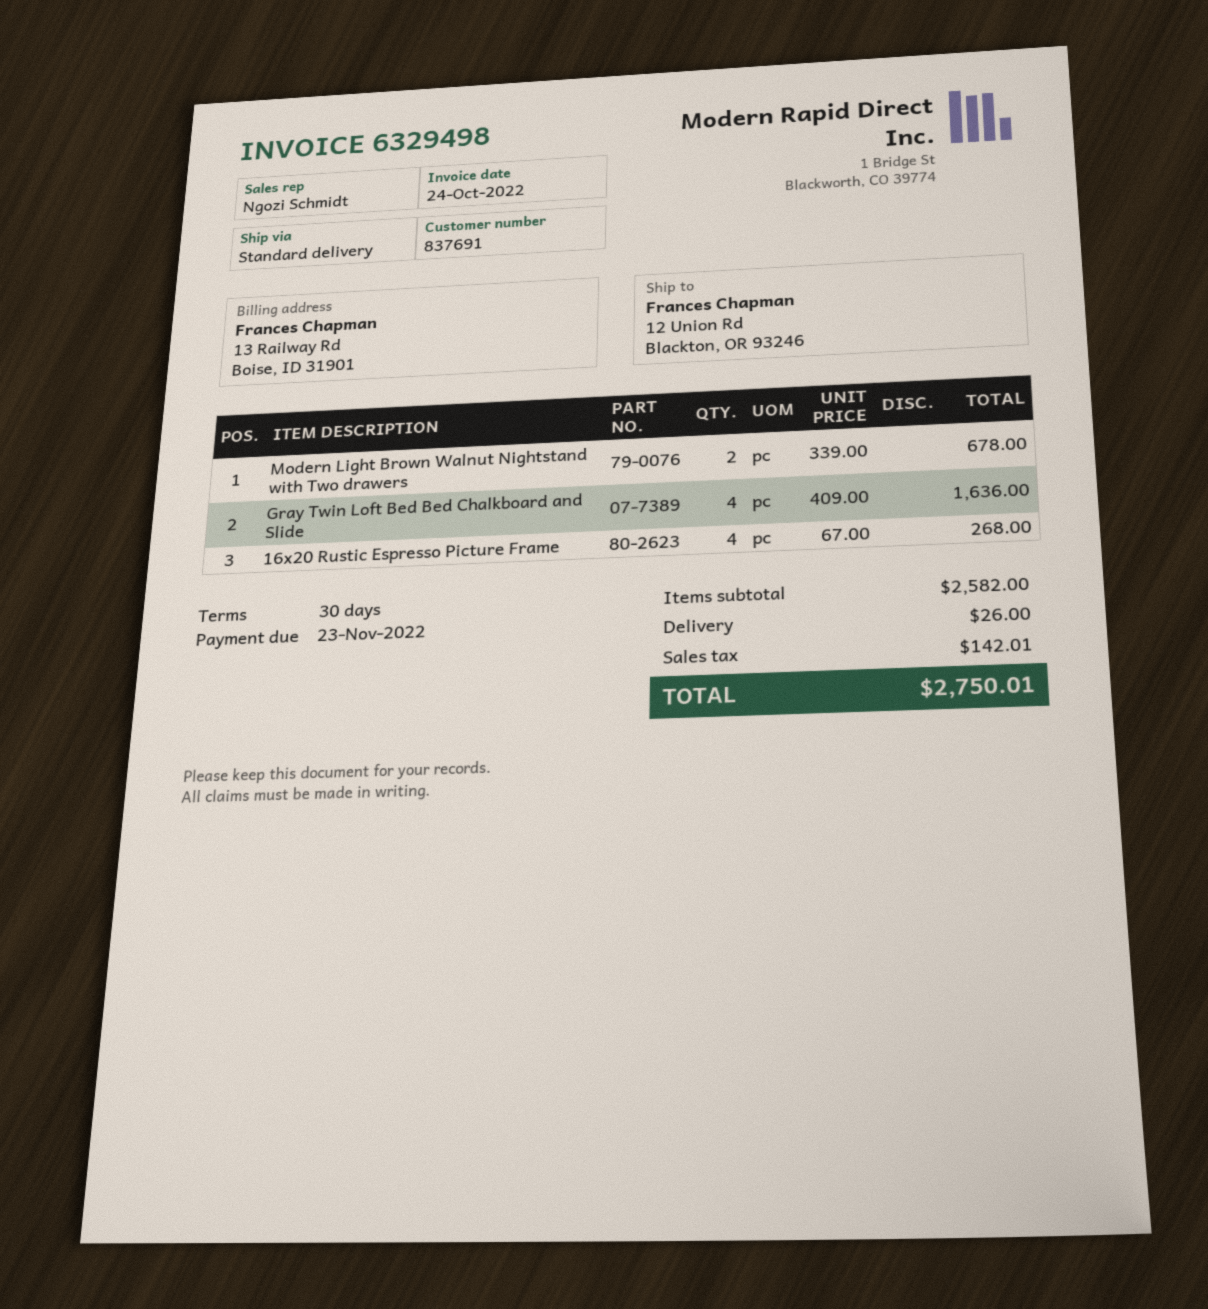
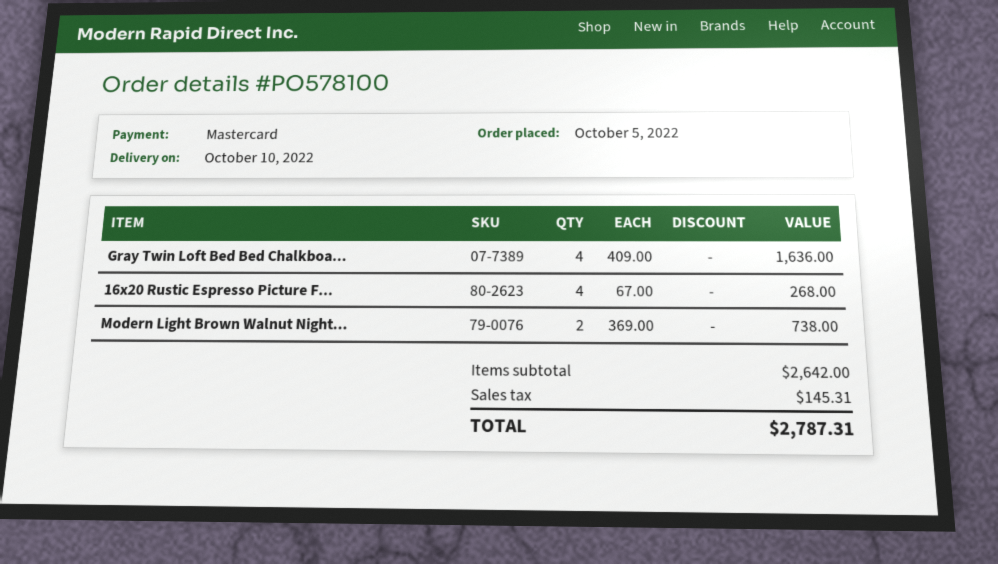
Modern Light Brown Walnut Nightstand with Two drawers: 2 x 339.00 = 678.00 -> 2 x 369.00 = 738.00
subtotal: 2582.00 -> 2642.00
shipping: 26.00 -> none
tax: 142.01 -> 145.31
total: 2750.01 -> 2787.31

